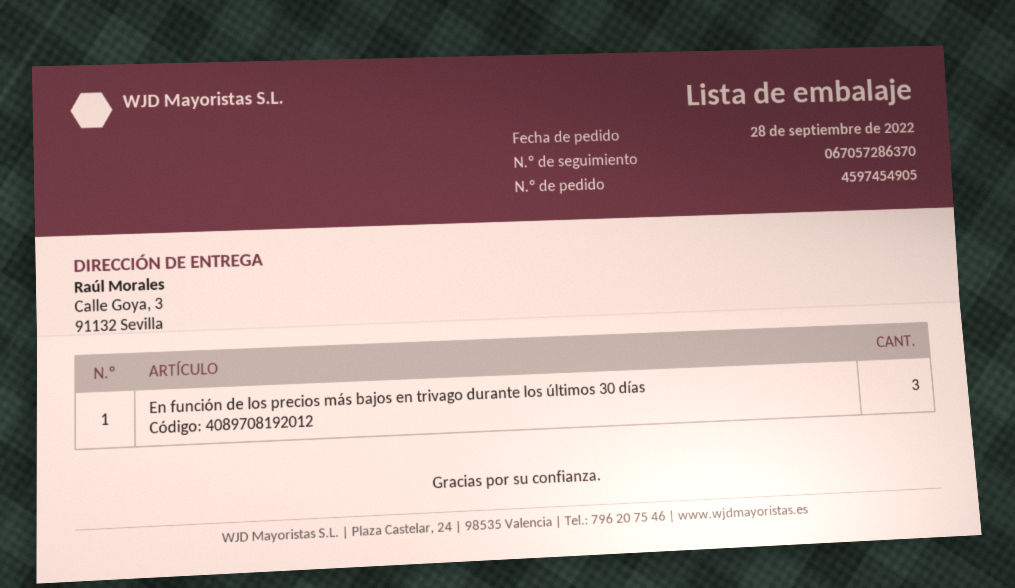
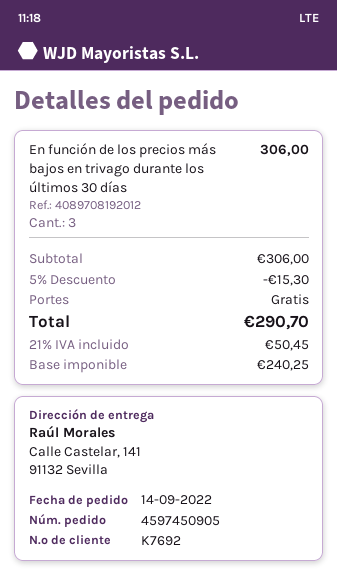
order number: 4597454905 -> 4597450905
order date: 2022-09-28 -> 2022-09-14
ship to: Calle Goya, 3, 91132 Sevilla -> Calle Castelar, 141, 91132 Sevilla

